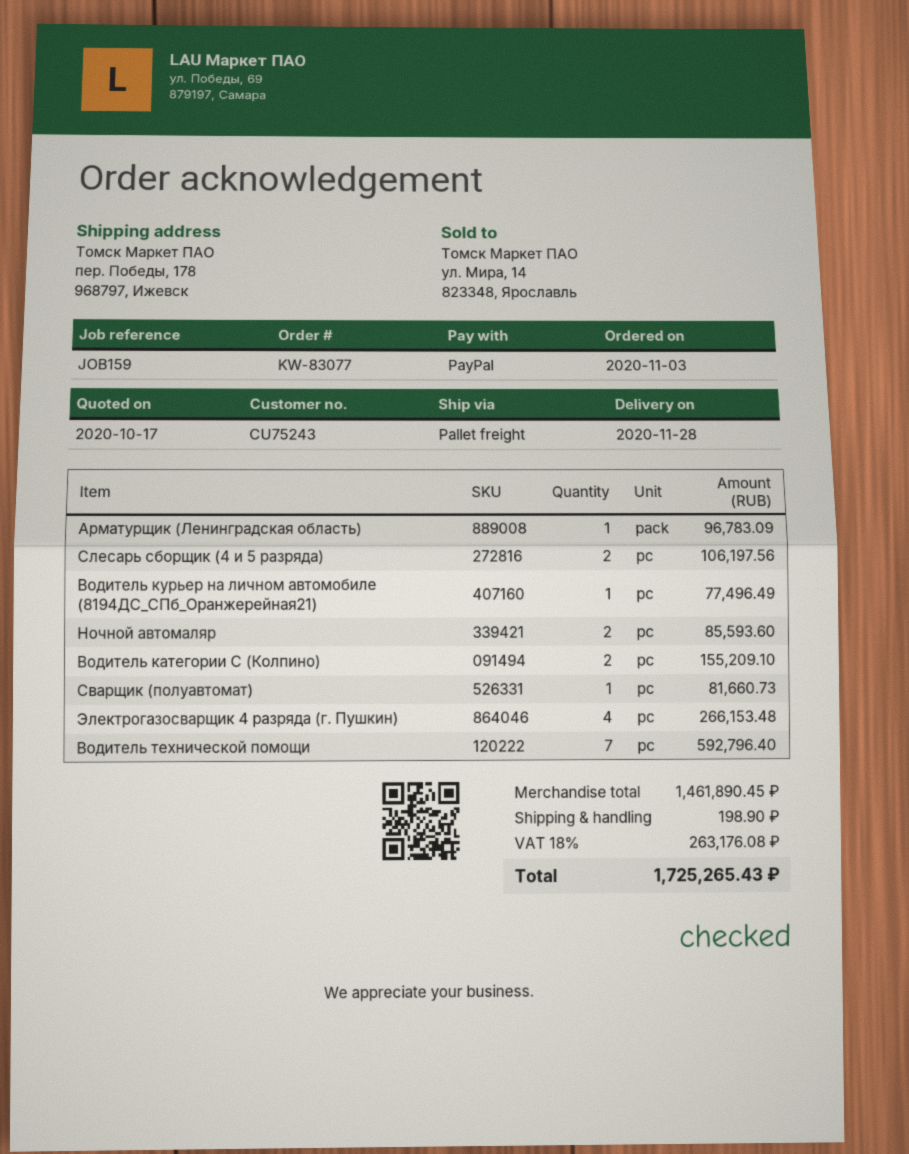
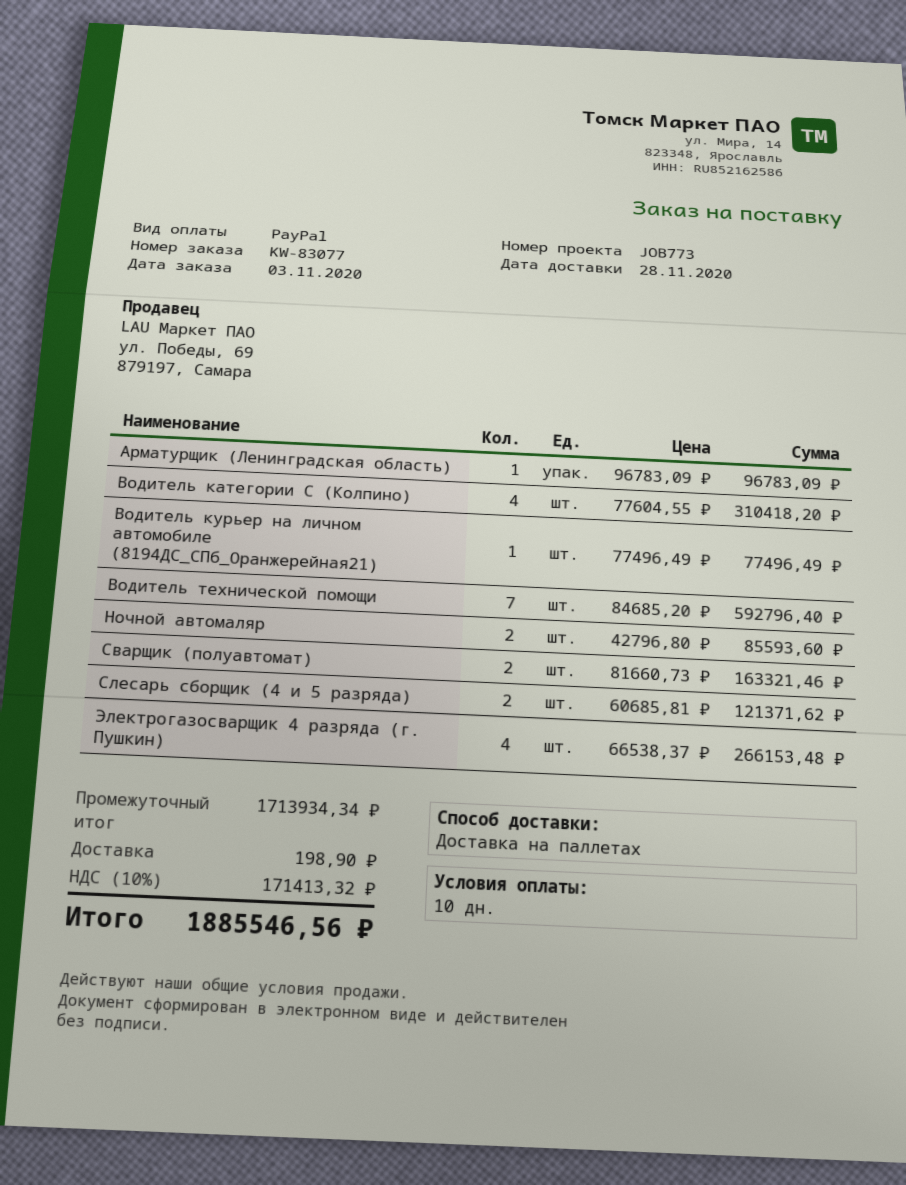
reference: JOB159 -> JOB773
Слесарь сборщик (4 и 5 разряда): 2 for 106197.56 -> 2 for 121371.62
Водитель категории С (Колпино): 2 for 155209.10 -> 4 for 310418.20
Сварщик (полуавтомат): 1 for 81660.73 -> 2 for 163321.46
subtotal: 1461890.45 -> 1713934.34
tax: 18% = 263176.08 -> 10% = 171413.32
total: 1725265.43 -> 1885546.56

